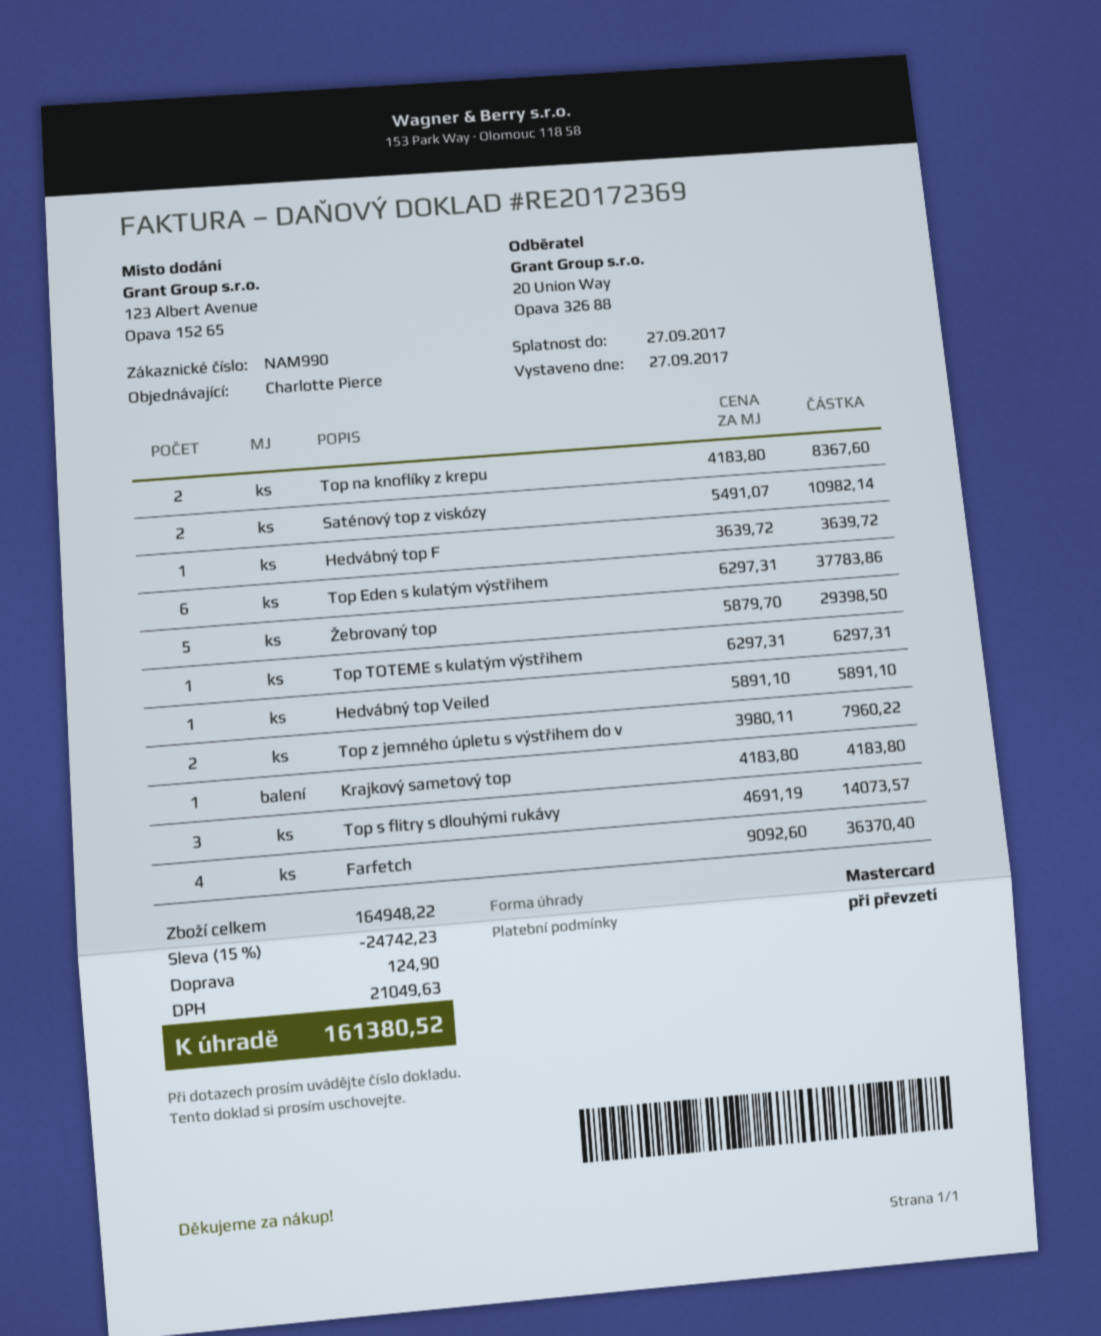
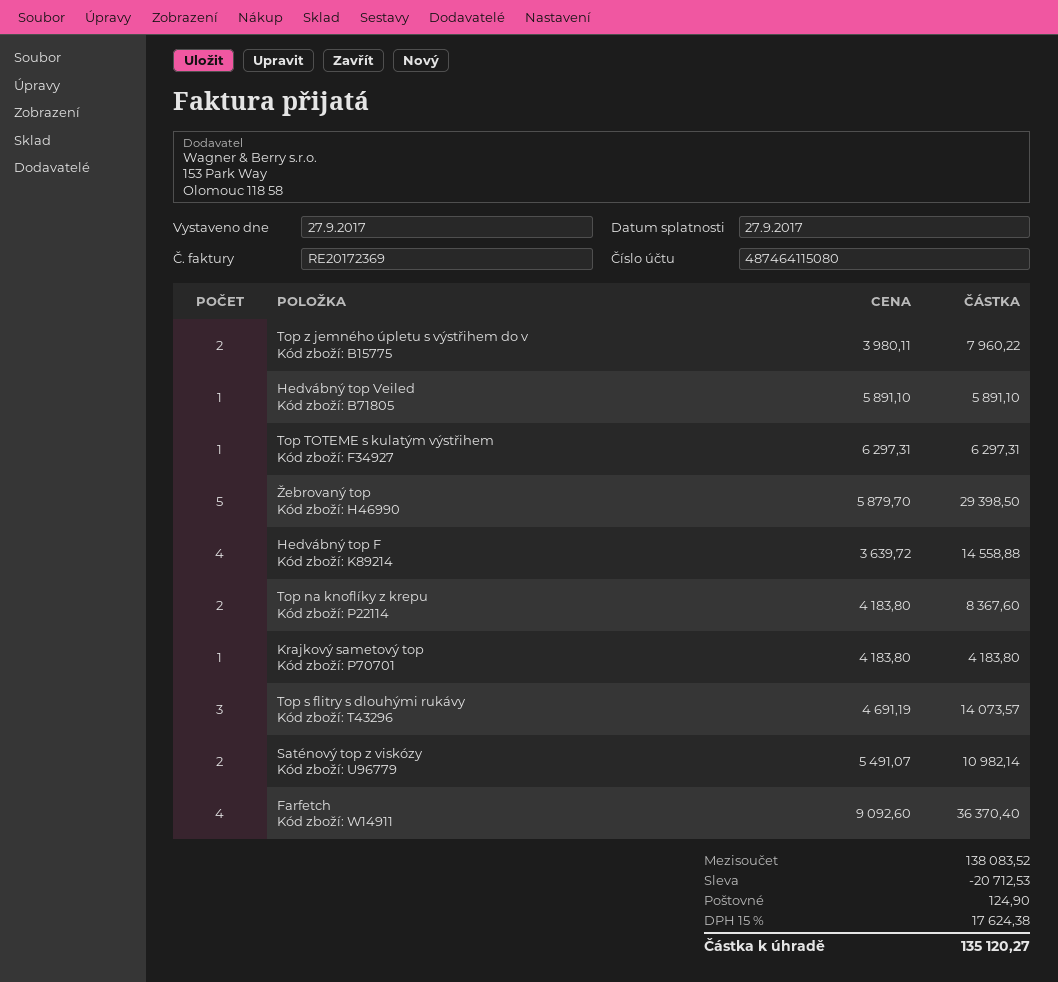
Hedvábný top F: 1 x 3639.72 = 3639.72 -> 4 x 3639.72 = 14558.88
Top Eden s kulatým výstřihem: 6 x 6297.31 = 37783.86 -> none
subtotal: 164948.22 -> 138083.52
discount: 24742.23 -> 20712.53
tax: 21049.63 -> 17624.38
total: 161380.52 -> 135120.27

